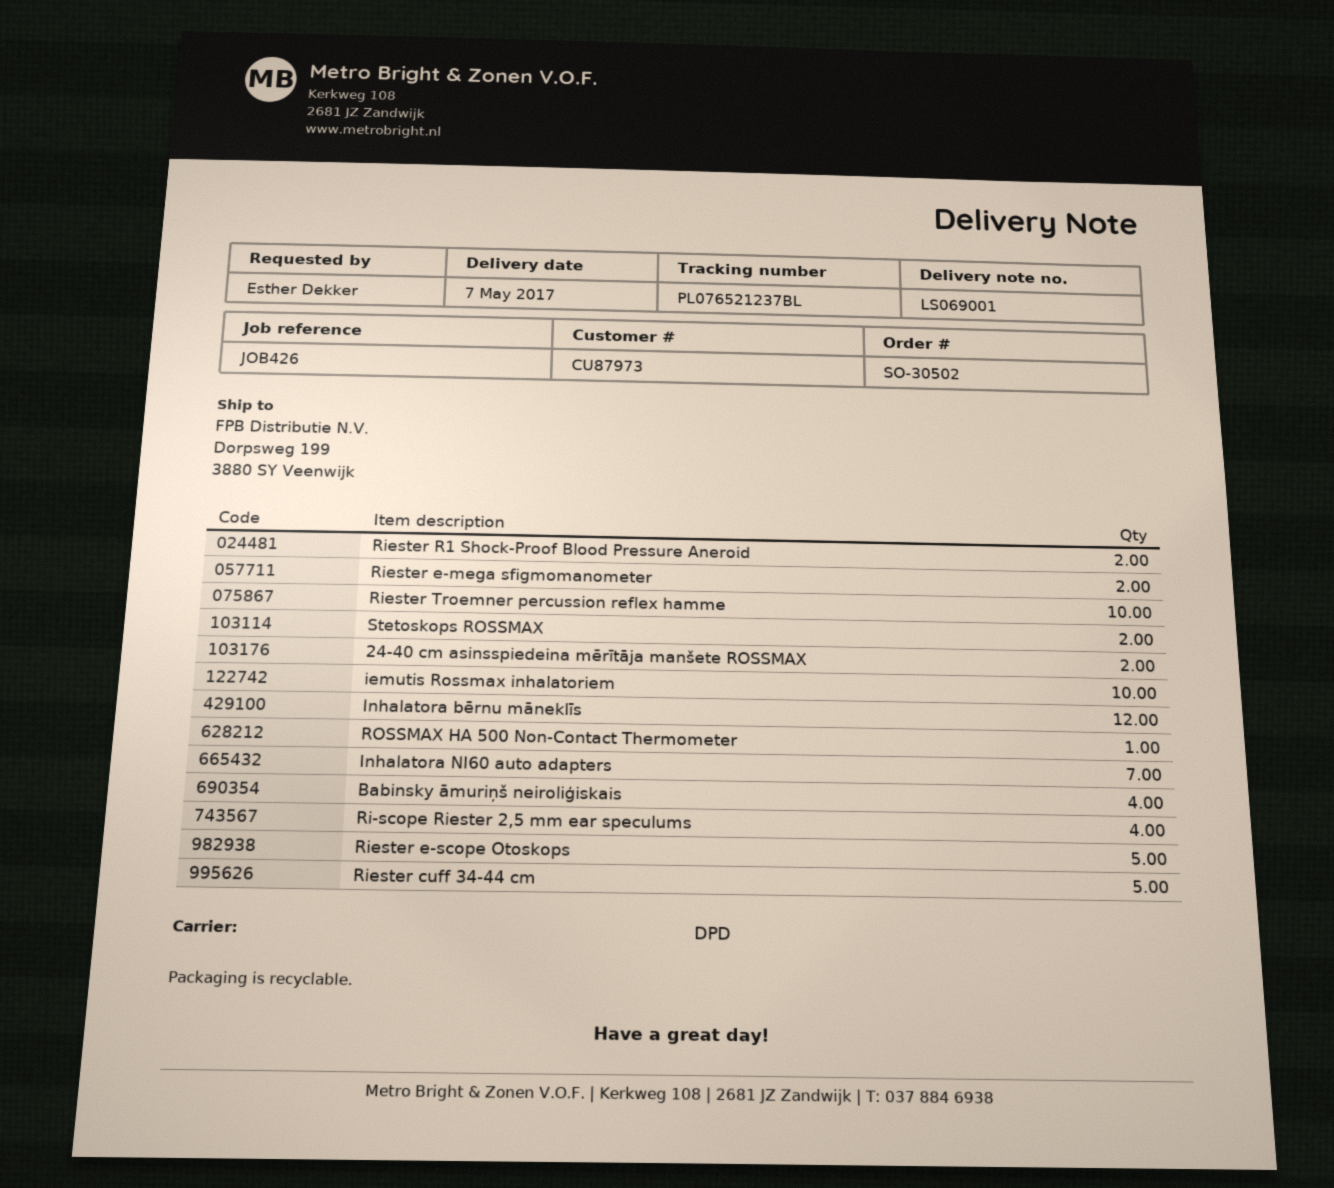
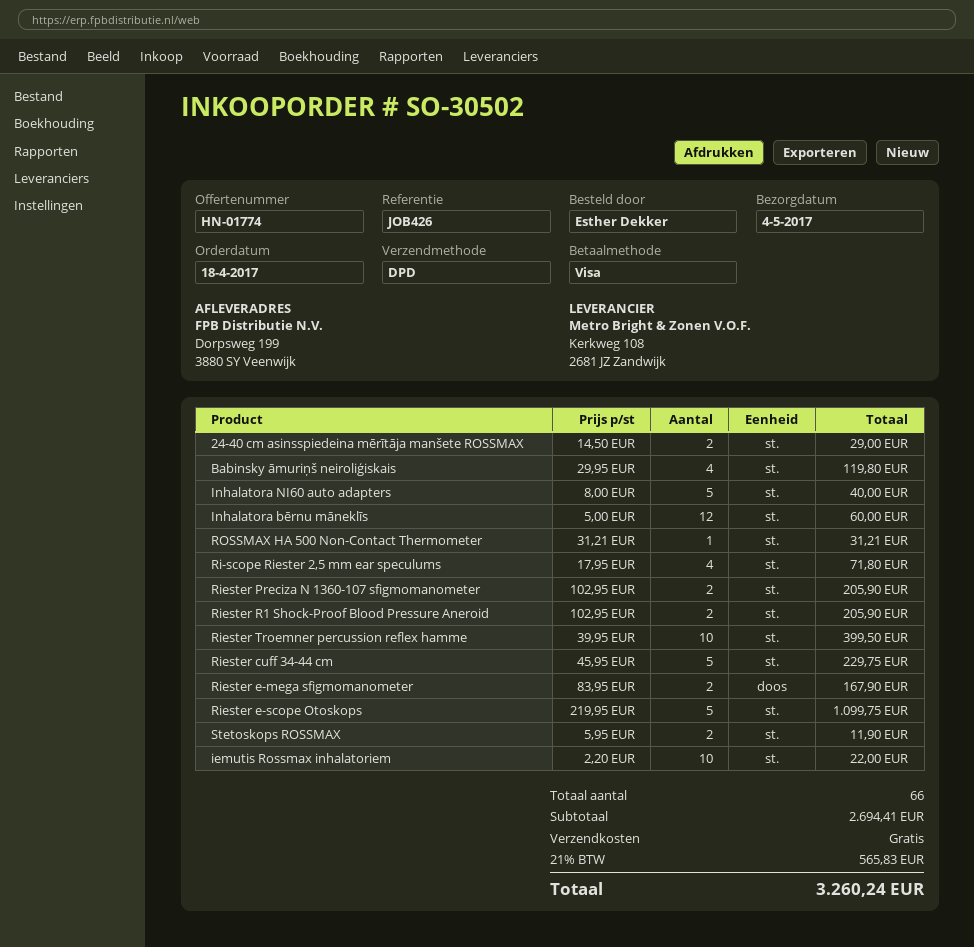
delivery date: 2017-05-07 -> 2017-05-04
Inhalatora NI60 auto adapters: 7 -> 5
Riester Preciza N 1360-107 sfigmomanometer: none -> 2

